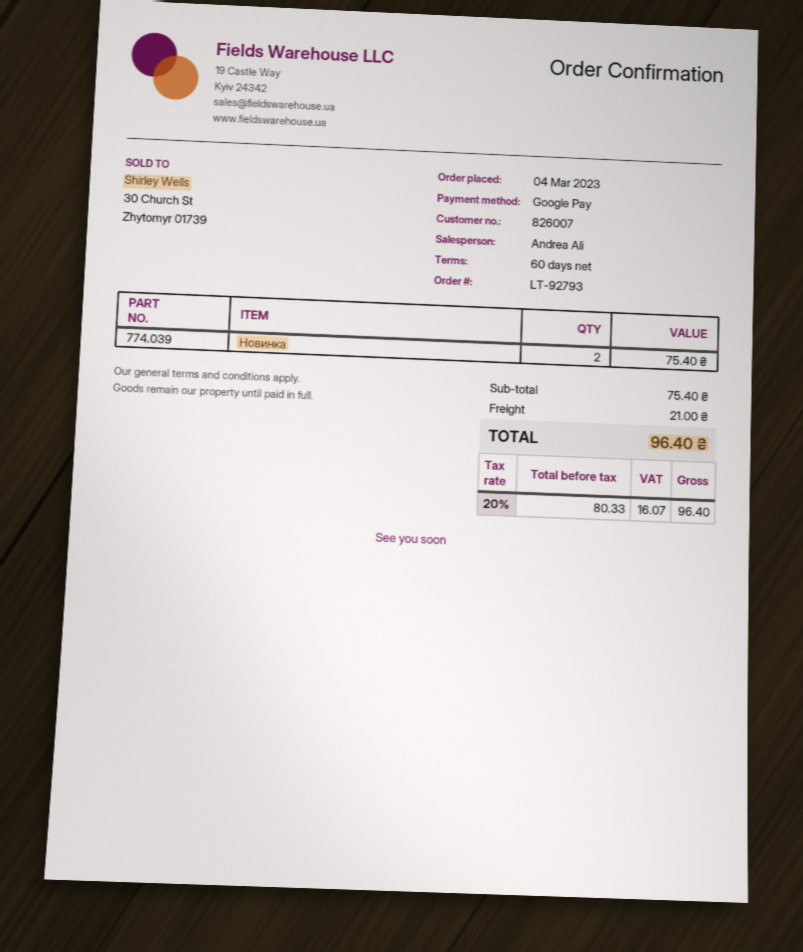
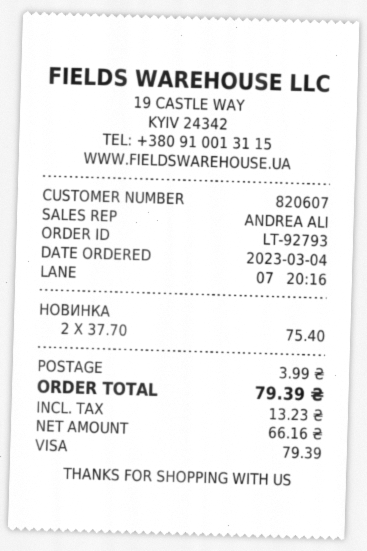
customer number: 826007 -> 820607
payment method: Google Pay -> Visa
shipping: 21.00 -> 3.99
net: 80.33 -> 66.16
tax: 16.07 -> 13.23
total: 96.40 -> 79.39

